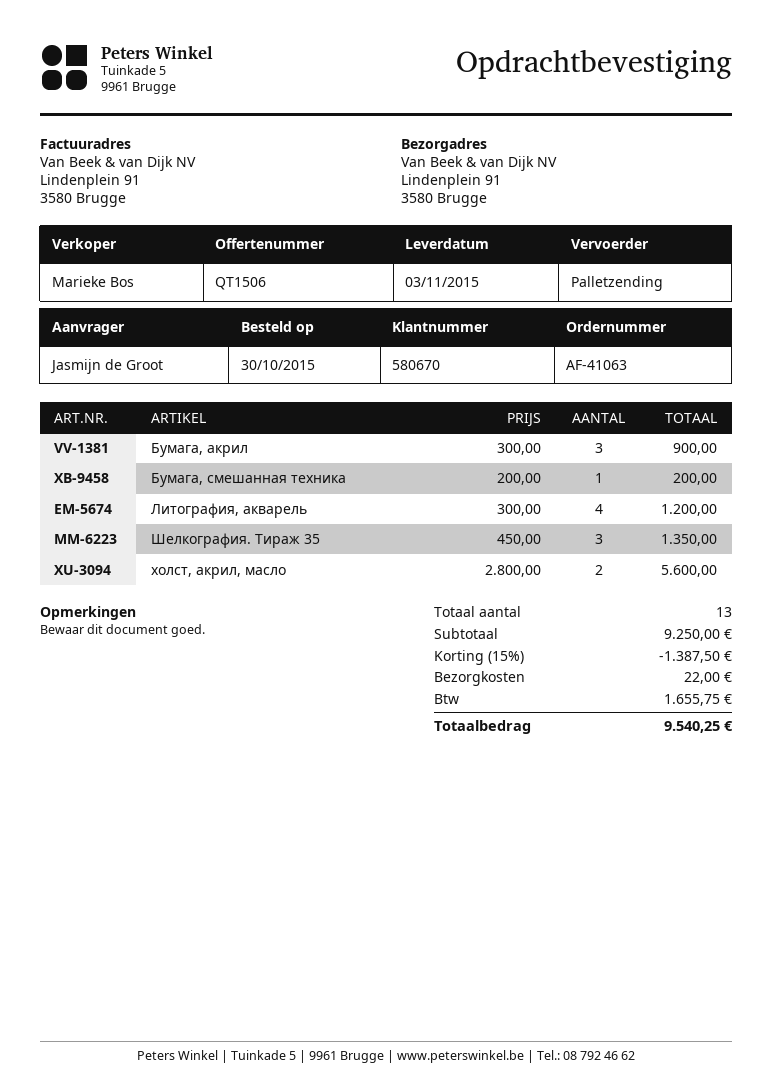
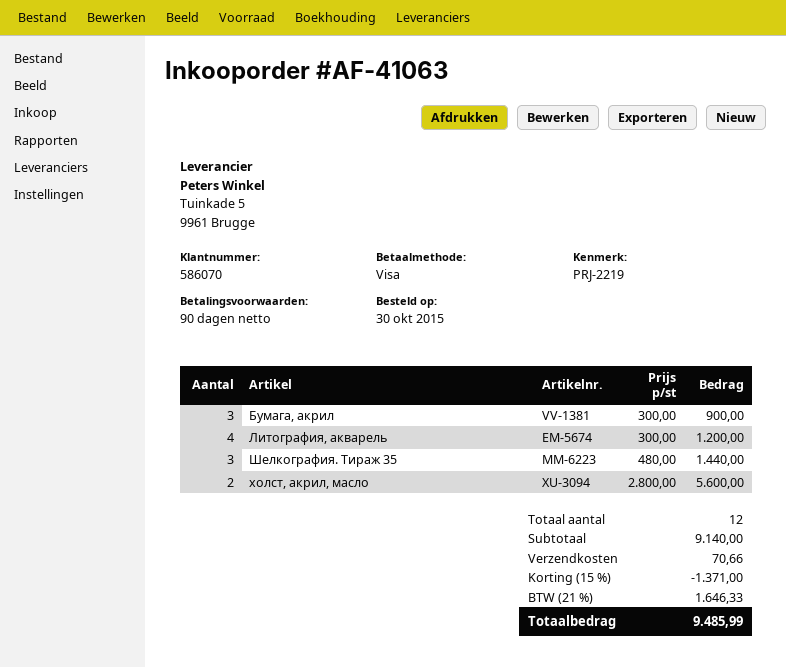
customer number: 580670 -> 586070
Бумага, смешанная техника: 1 x 200.00 = 200.00 -> none
Шелкография. Тираж 35: 3 x 450.00 = 1350.00 -> 3 x 480.00 = 1440.00
total quantity: 13 -> 12
subtotal: 9250.00 -> 9140.00
discount: 15% = 1387.50 -> 15% = 1371.00
shipping: 22.00 -> 70.66
tax: 1655.75 -> 1646.33
total: 9540.25 -> 9485.99

